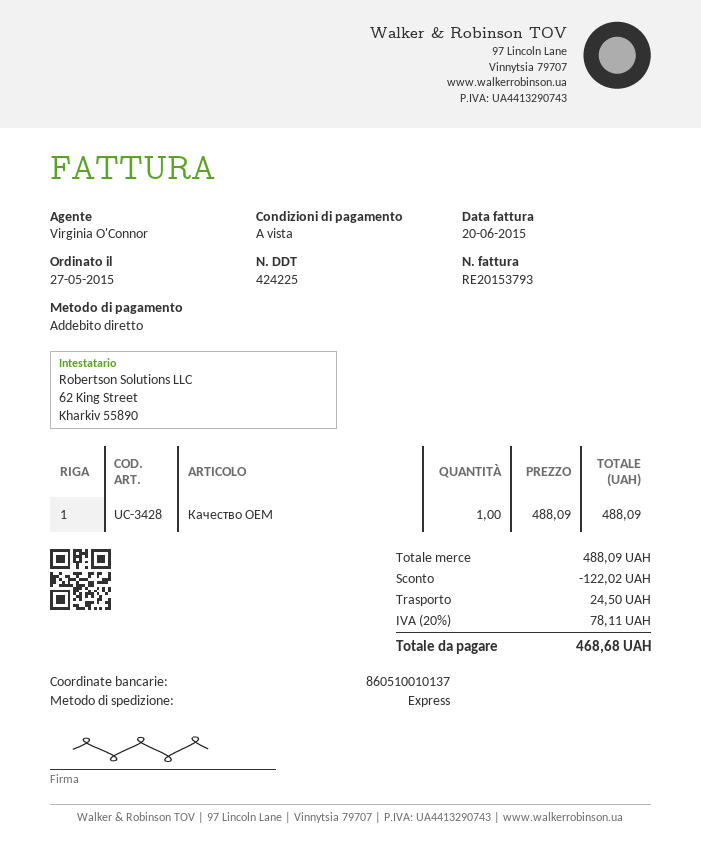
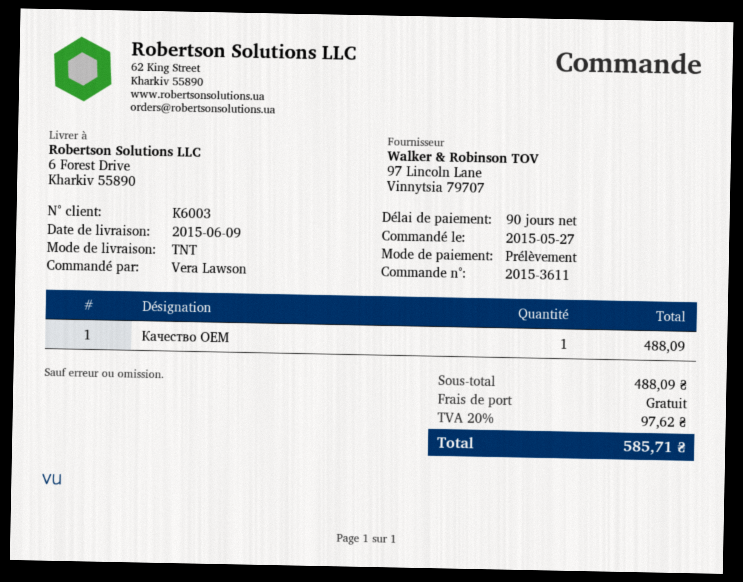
payment terms: on receipt -> 90 days
shipping method: express -> TNT
discount: 122.02 -> none
shipping: 24.50 -> 0.00
tax: 20% = 78.11 -> 20% = 97.62
total: 468.68 -> 585.71

